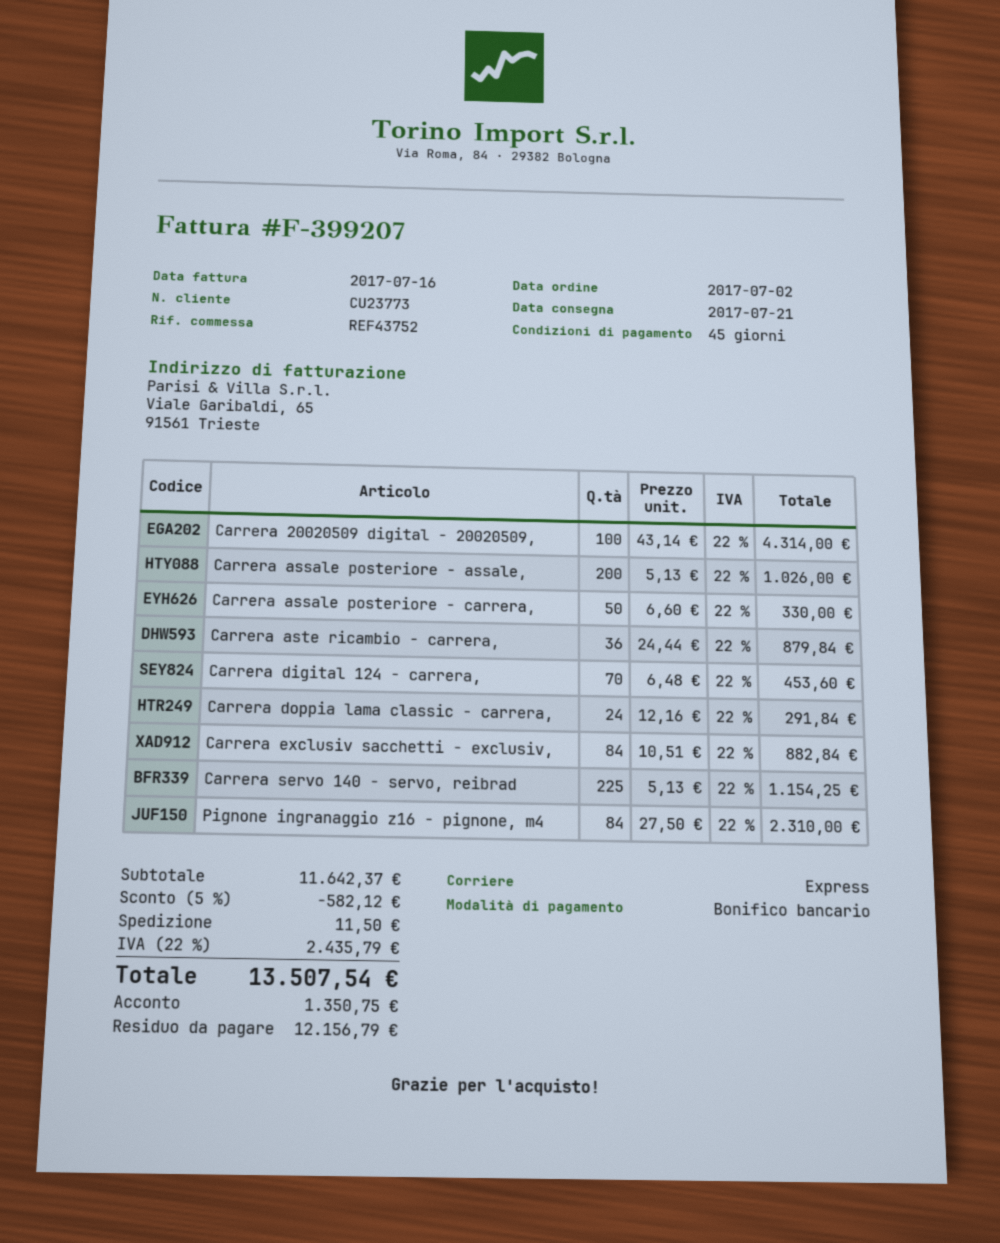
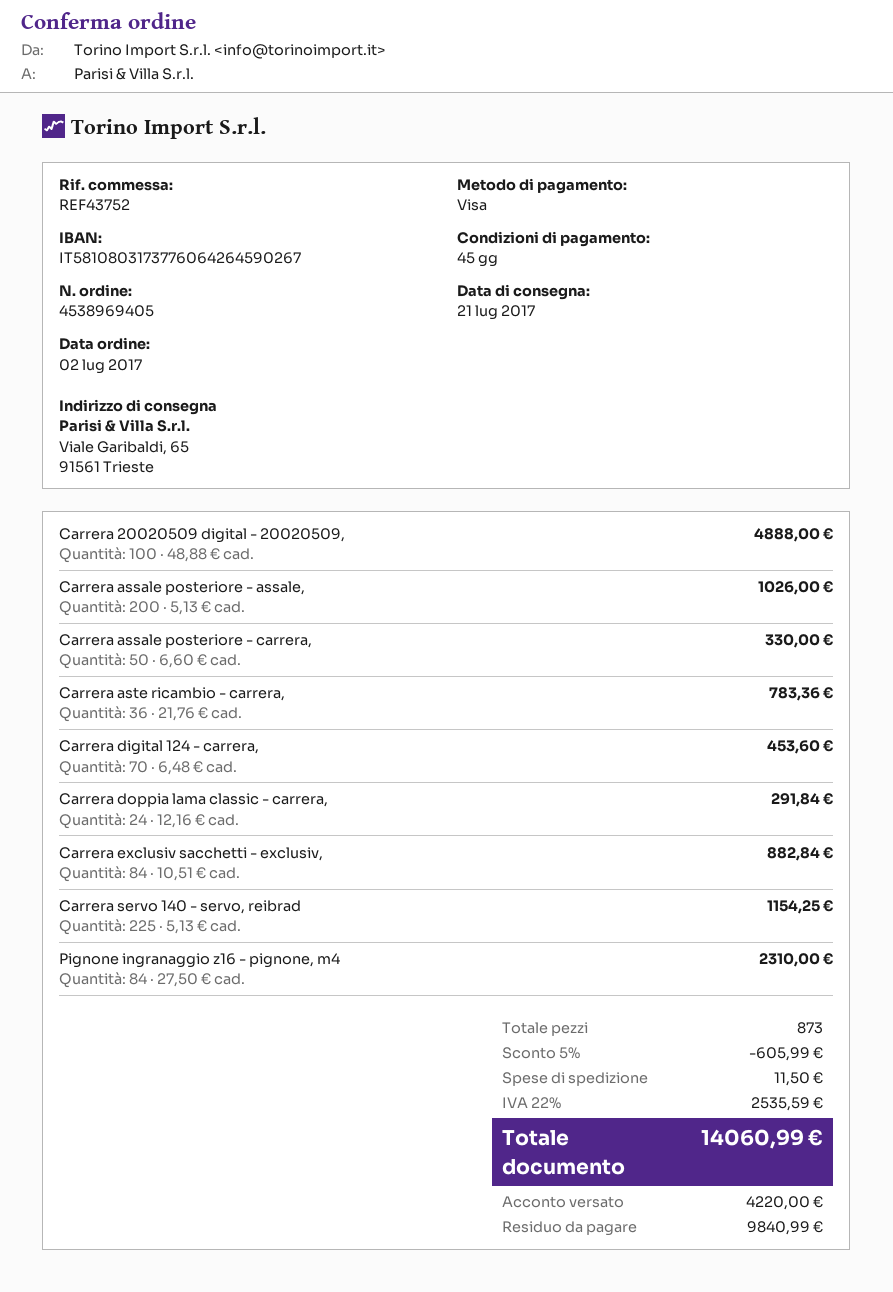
payment method: bank transfer -> Visa
Carrera 20020509 digital - 20020509,: 100 x 43.14 = 4314.00 -> 100 x 48.88 = 4888.00
Carrera aste ricambio - carrera,: 36 x 24.44 = 879.84 -> 36 x 21.76 = 783.36
discount: 5% = 582.12 -> 5% = 605.99
tax: 22% = 2435.79 -> 22% = 2535.59
total: 13507.54 -> 14060.99
deposit: 1350.75 -> 4220.00
balance: 12156.79 -> 9840.99

